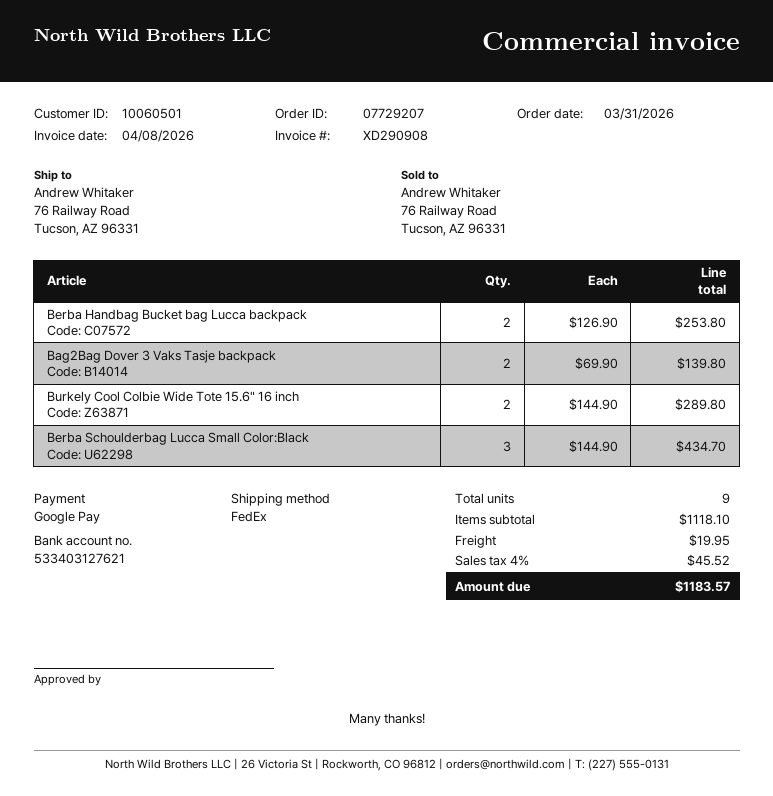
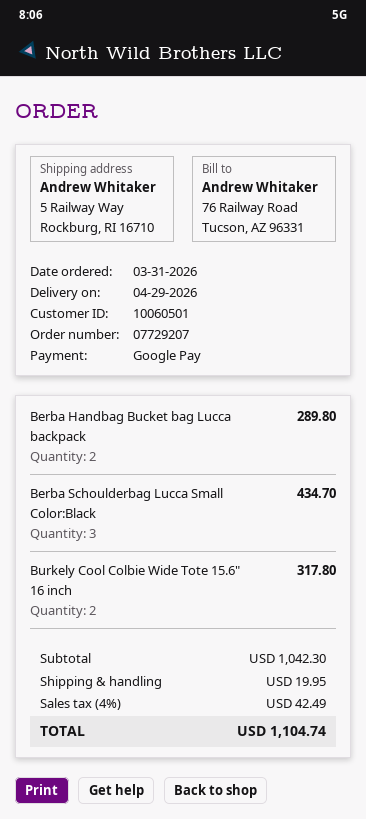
ship to: 76 Railway Road, Tucson, AZ 96331 -> 5 Railway Way, Rockburg, RI 16710
Berba Handbag Bucket bag Lucca backpack: 2 for 253.80 -> 2 for 289.80
Bag2Bag Dover 3 Vaks Tasje backpack: 2 for 139.80 -> none
Burkely Cool Colbie Wide Tote 15.6" 16 inch: 2 for 289.80 -> 2 for 317.80
subtotal: 1118.10 -> 1042.30
tax: 4% = 45.52 -> 4% = 42.49
total: 1183.57 -> 1104.74

